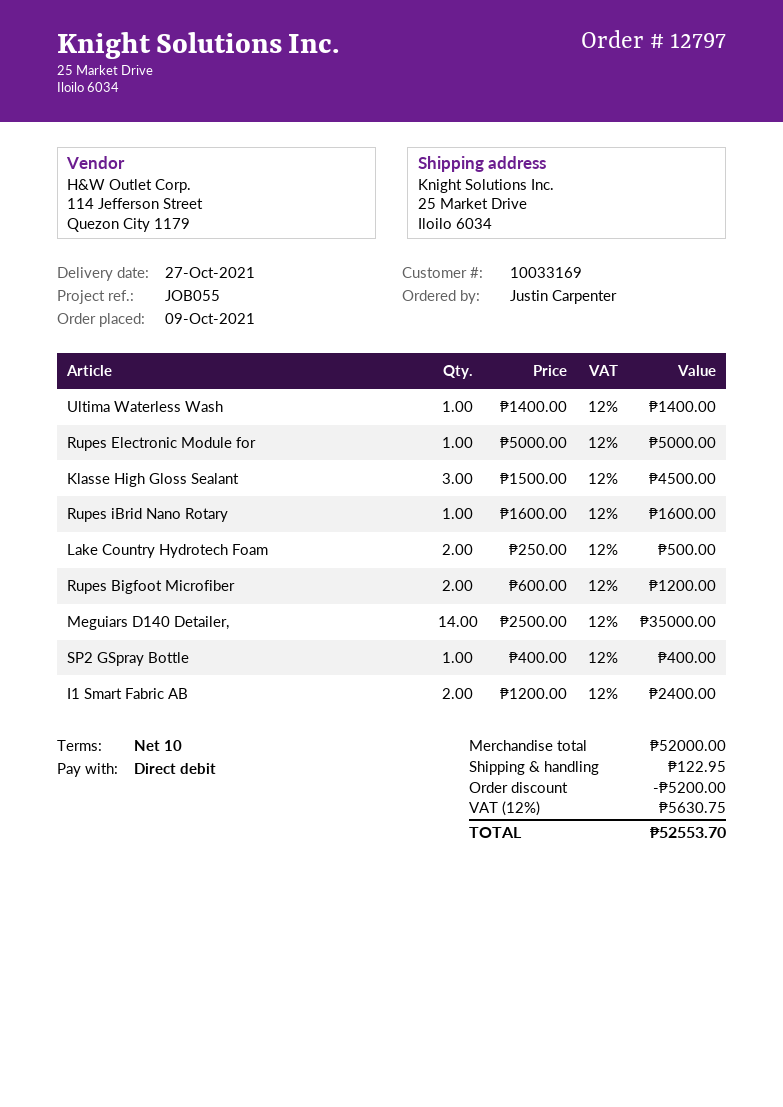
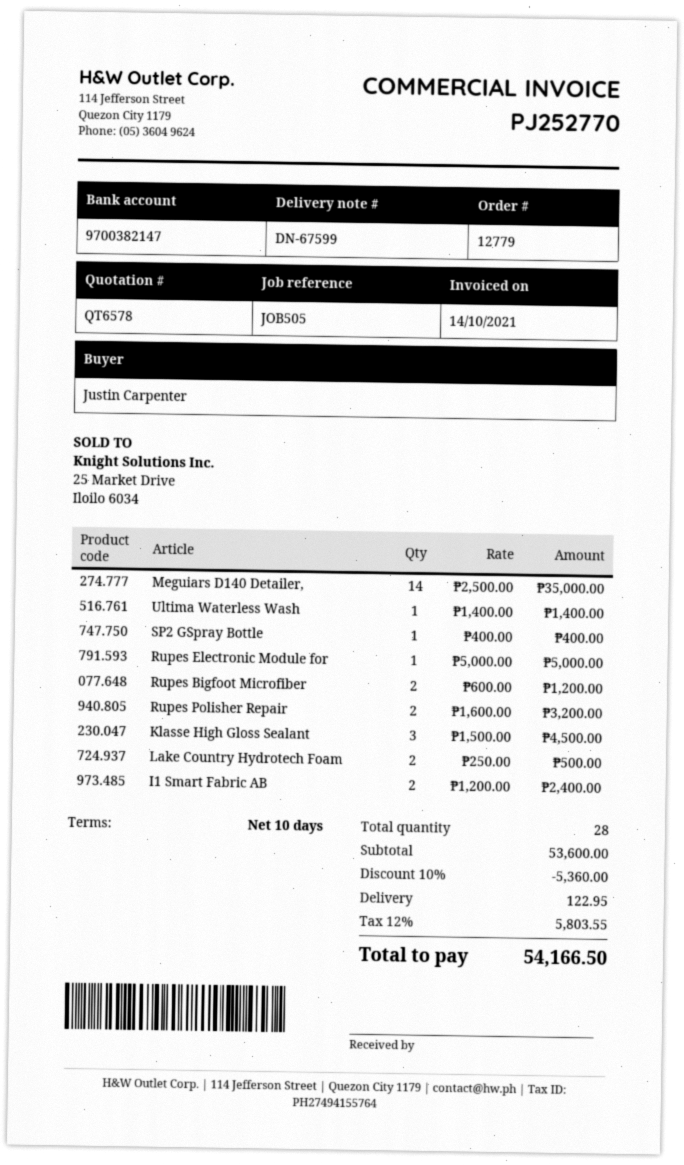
order number: 12797 -> 12779
reference: JOB055 -> JOB505
Rupes iBrid Nano Rotary: 1 x 1600.00 = 1600.00 -> none
Rupes Polisher Repair: none -> 2 x 1600.00 = 3200.00
subtotal: 52000.00 -> 53600.00
discount: 5200.00 -> 5360.00
tax: 12% = 5630.75 -> 12% = 5803.55
total: 52553.70 -> 54166.50

